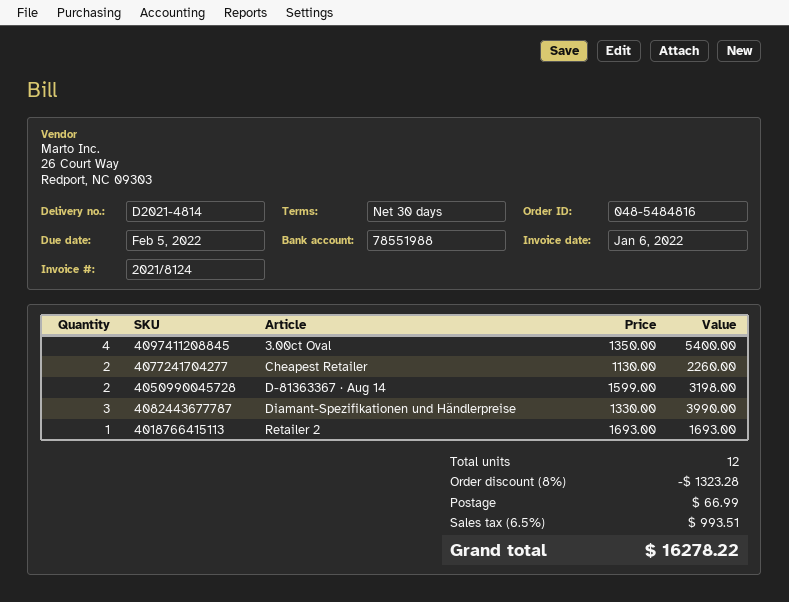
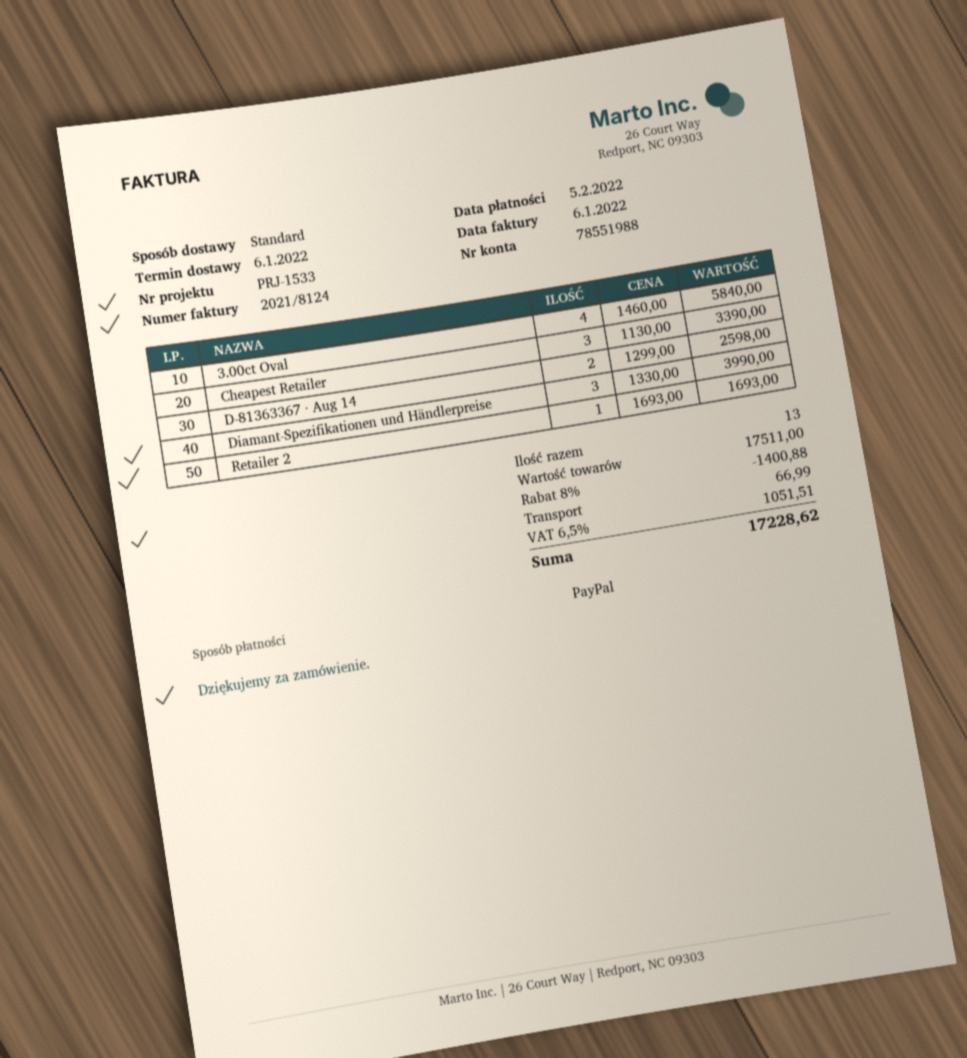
3.00ct Oval: 4 x 1350.00 = 5400.00 -> 4 x 1460.00 = 5840.00
Cheapest Retailer: 2 x 1130.00 = 2260.00 -> 3 x 1130.00 = 3390.00
D-81363367 · Aug 14: 2 x 1599.00 = 3198.00 -> 2 x 1299.00 = 2598.00
total quantity: 12 -> 13
discount: 8% = 1323.28 -> 8% = 1400.88
tax: 6.5% = 993.51 -> 6.5% = 1051.51
total: 16278.22 -> 17228.62

